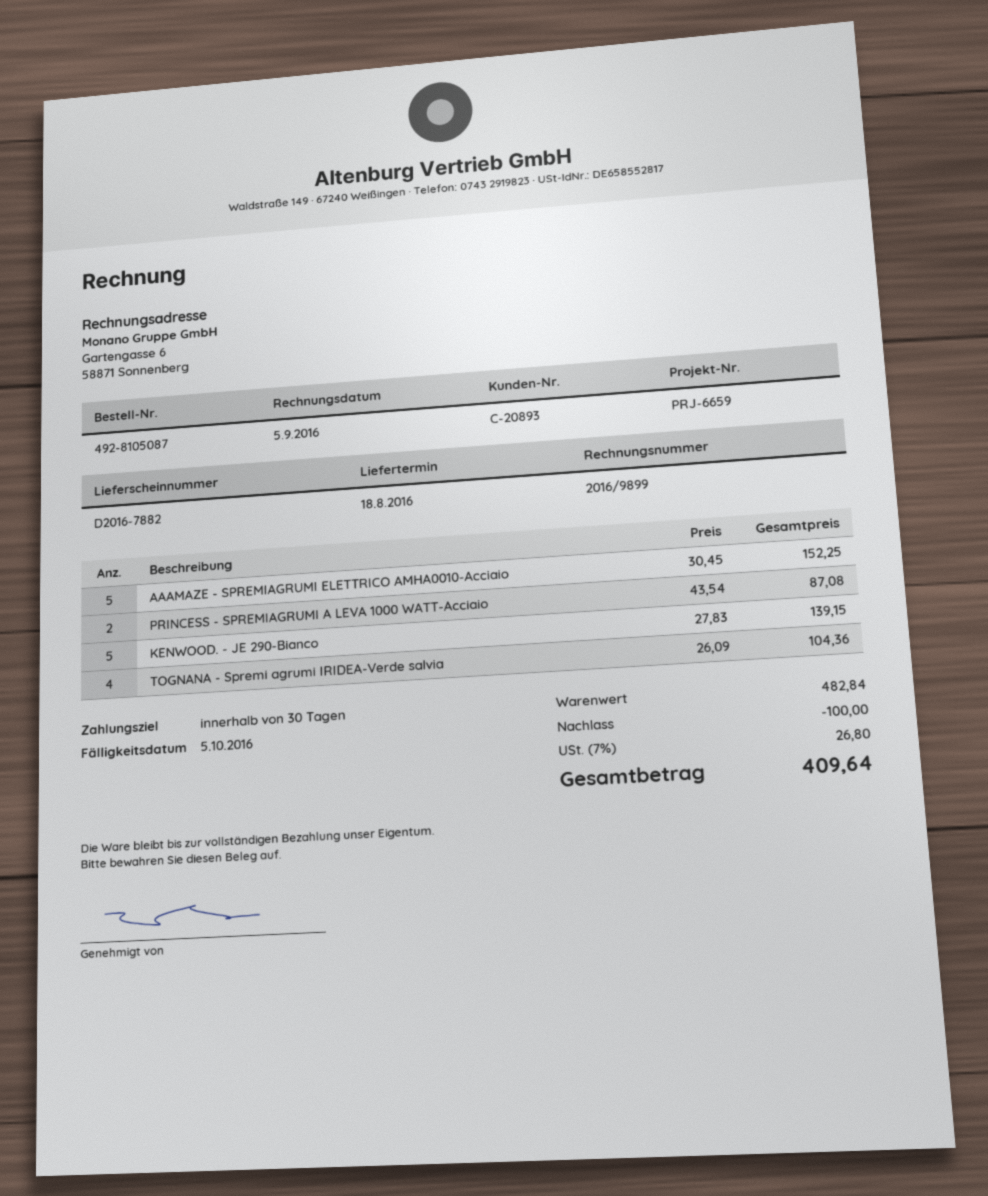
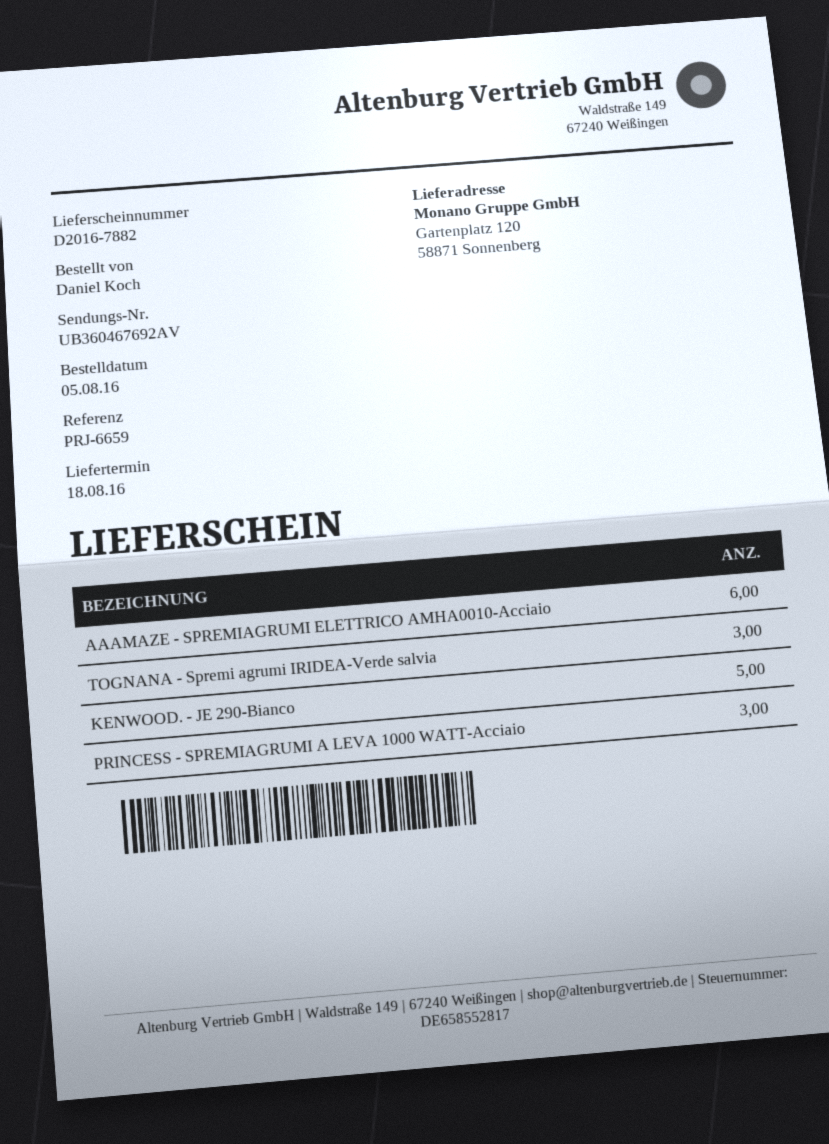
AAAMAZE - SPREMIAGRUMI ELETTRICO AMHA0010-Acciaio: 5 -> 6
PRINCESS - SPREMIAGRUMI A LEVA 1000 WATT-Acciaio: 2 -> 3
TOGNANA - Spremi agrumi IRIDEA-Verde salvia: 4 -> 3

